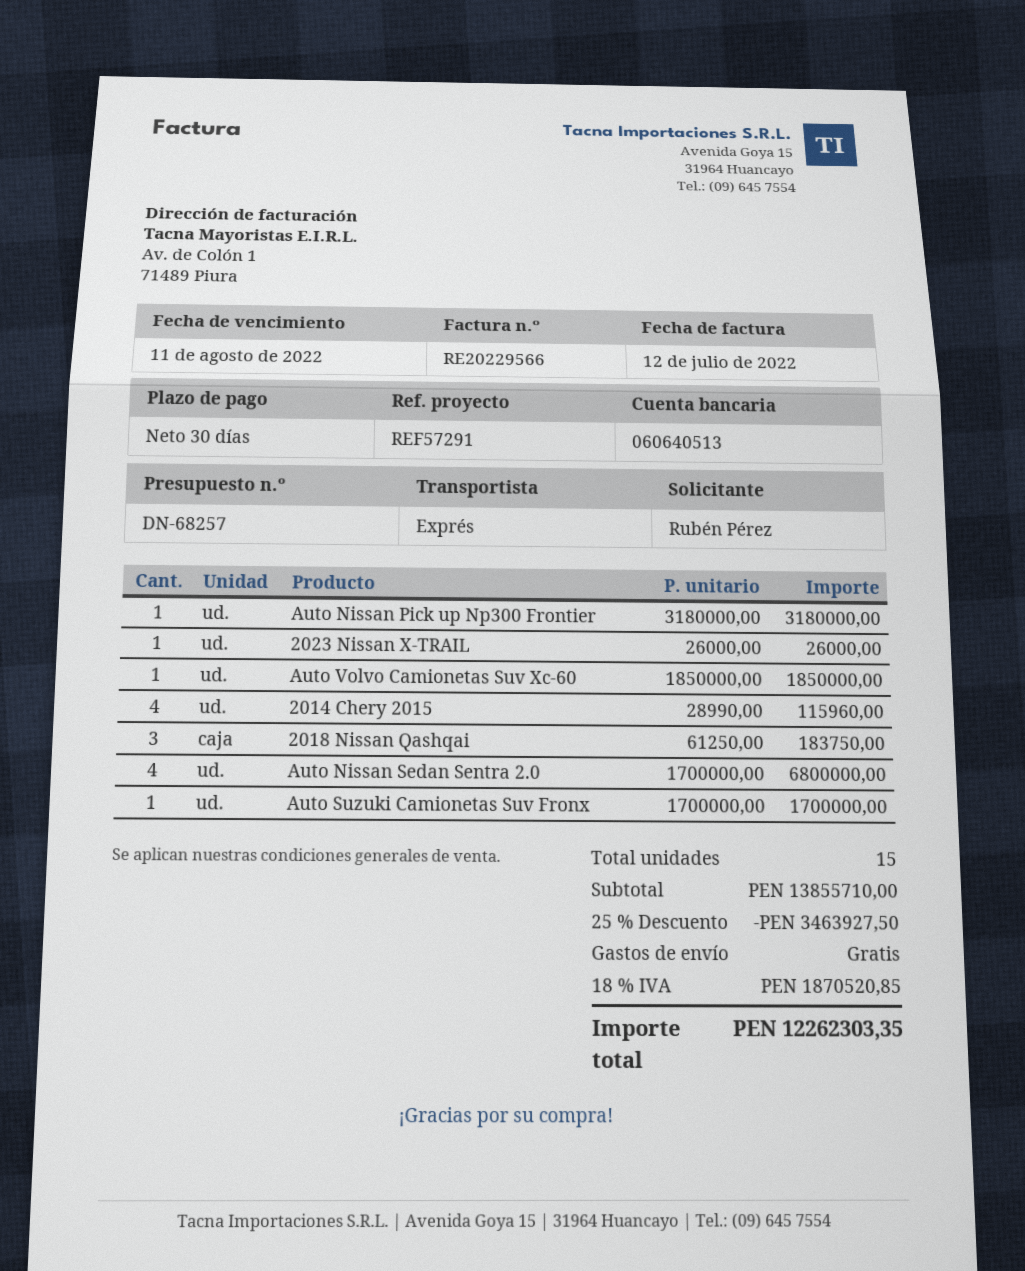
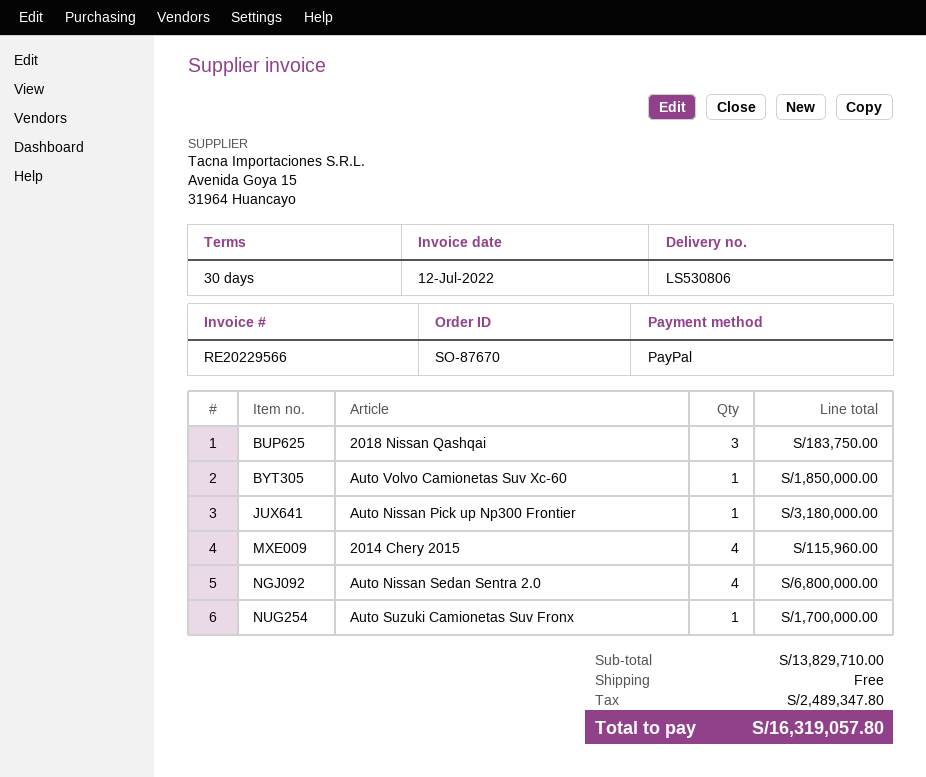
2023 Nissan X-TRAIL: 1 for 26000.00 -> none
subtotal: 13855710.00 -> 13829710.00
discount: 25% = 3463927.50 -> none
tax: 1870520.85 -> 2489347.80
total: 12262303.35 -> 16319057.80

